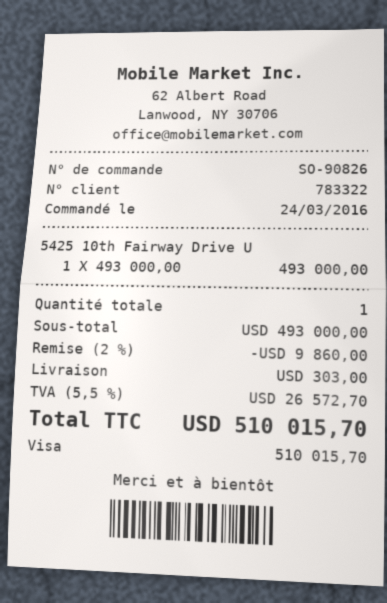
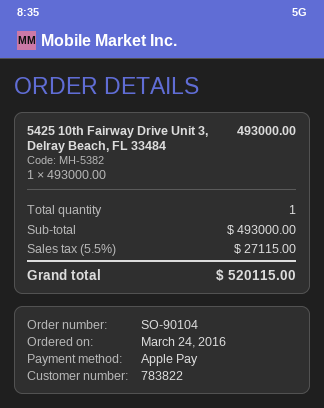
order number: SO-90826 -> SO-90104
customer number: 783322 -> 783822
payment method: Visa -> Apple Pay
discount: 2% = 9860.00 -> none
shipping: 303.00 -> none
tax: 5.5% = 26572.70 -> 5.5% = 27115.00
total: 510015.70 -> 520115.00

